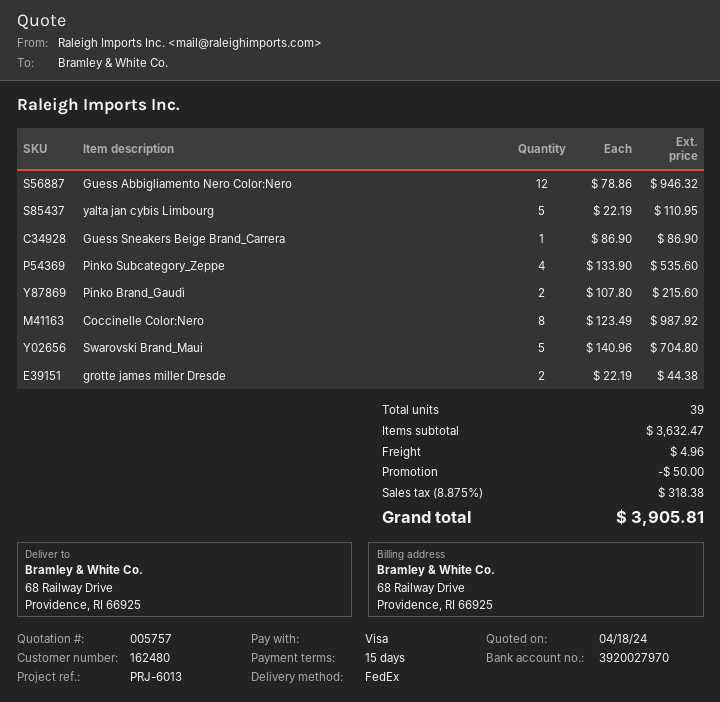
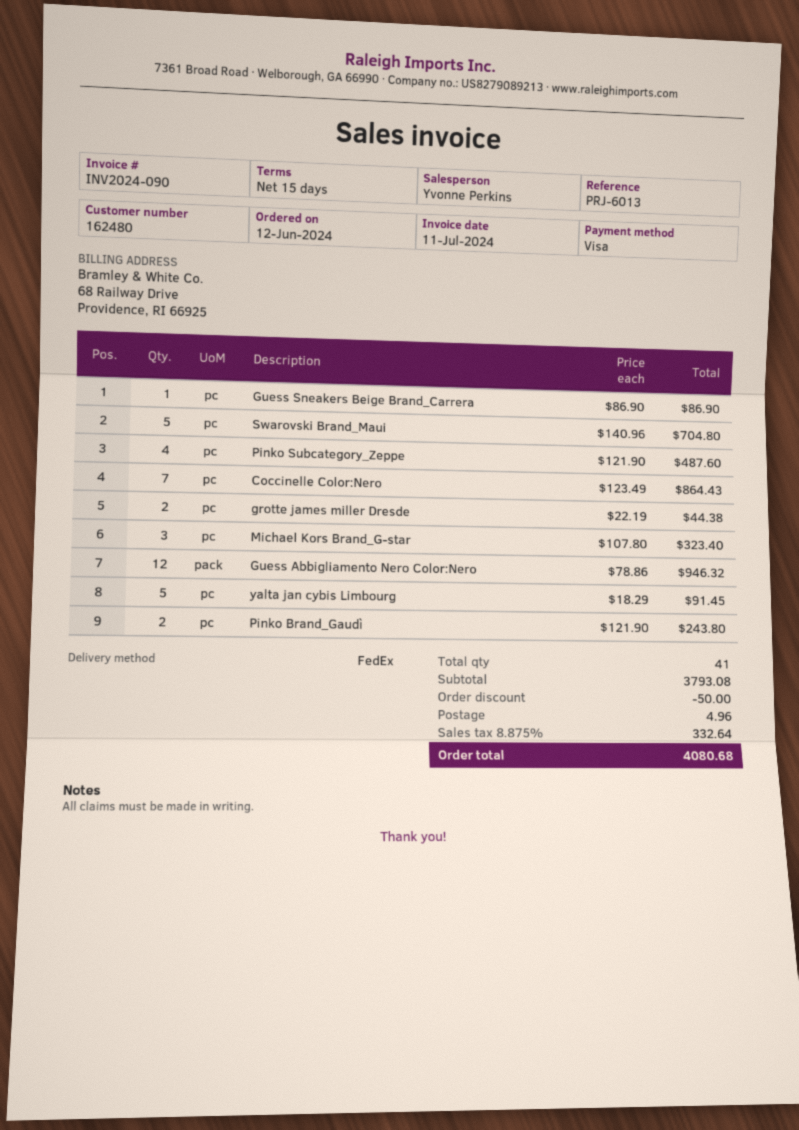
yalta jan cybis Limbourg: 5 x 22.19 = 110.95 -> 5 x 18.29 = 91.45
Pinko Subcategory_Zeppe: 4 x 133.90 = 535.60 -> 4 x 121.90 = 487.60
Pinko Brand_Gaudì: 2 x 107.80 = 215.60 -> 2 x 121.90 = 243.80
Coccinelle Color:Nero: 8 x 123.49 = 987.92 -> 7 x 123.49 = 864.43
Michael Kors Brand_G-star: none -> 3 x 107.80 = 323.40
total quantity: 39 -> 41
subtotal: 3632.47 -> 3793.08
tax: 8.875% = 318.38 -> 8.875% = 332.64
total: 3905.81 -> 4080.68

